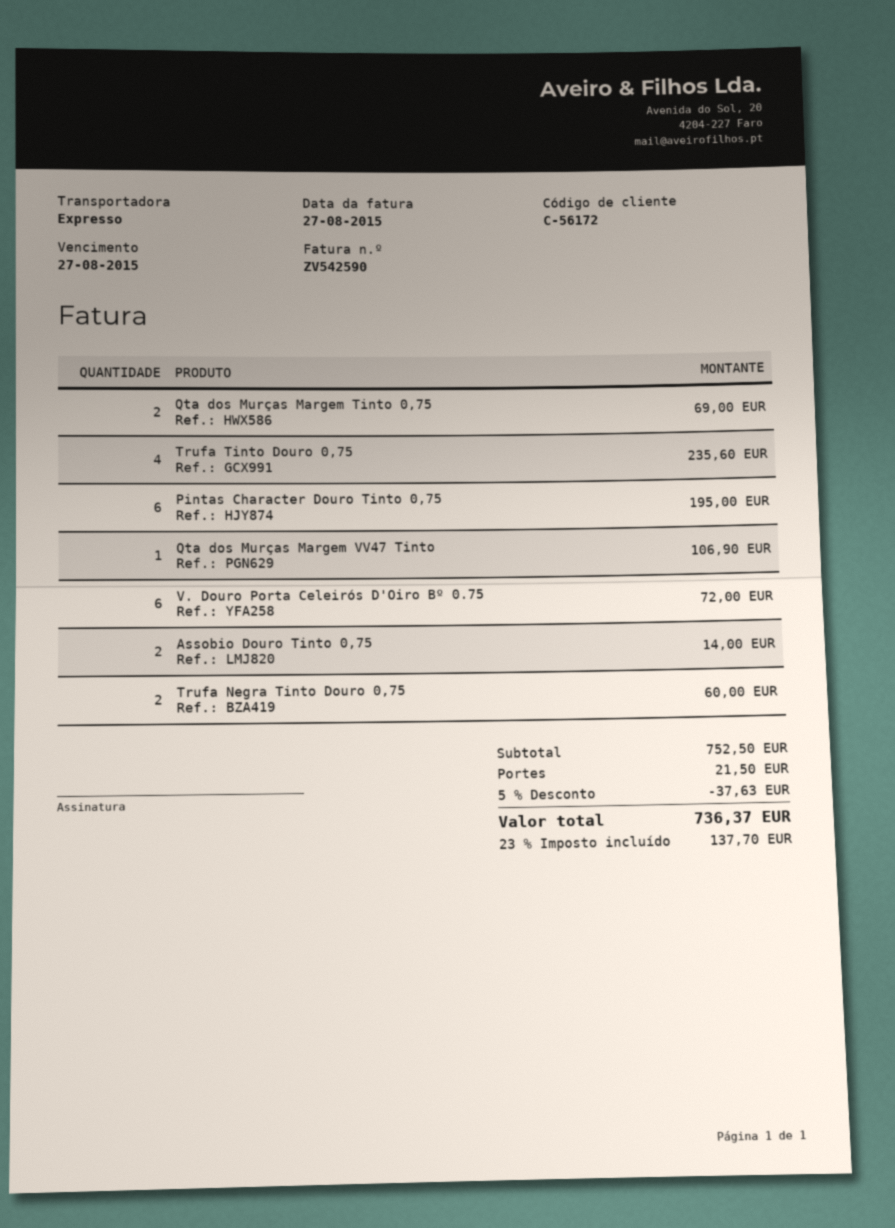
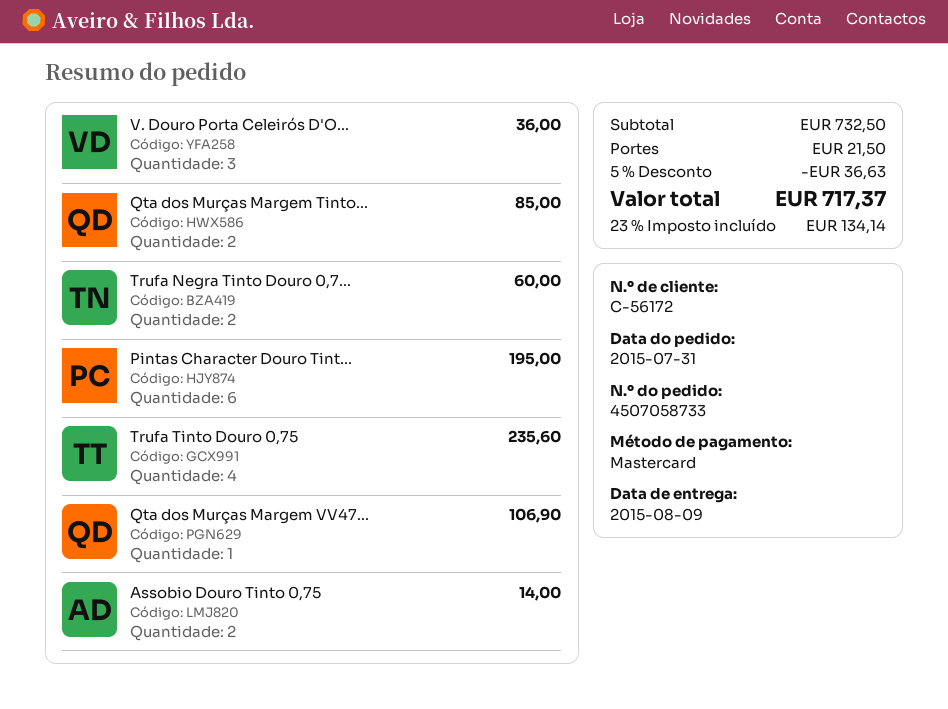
Qta dos Murças Margem Tinto 0,75: 2 for 69.00 -> 2 for 85.00
V. Douro Porta Celeirós D'Oiro Bº 0.75: 6 for 72.00 -> 3 for 36.00
subtotal: 752.50 -> 732.50
discount: 5% = 37.63 -> 5% = 36.63
tax: 23% = 137.70 -> 23% = 134.14
total: 736.37 -> 717.37

